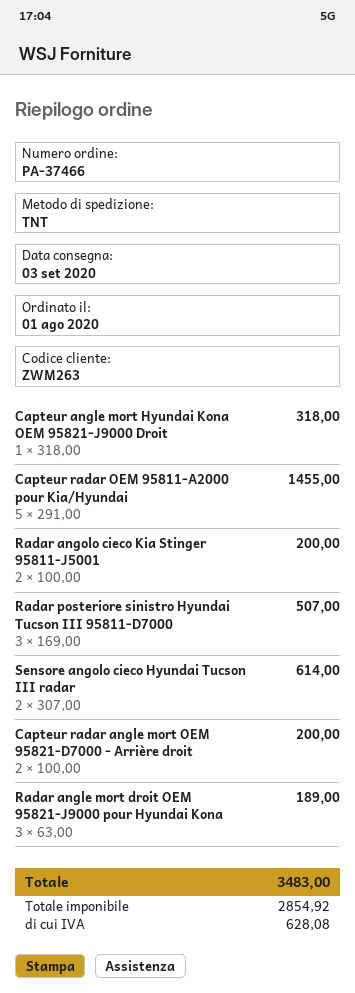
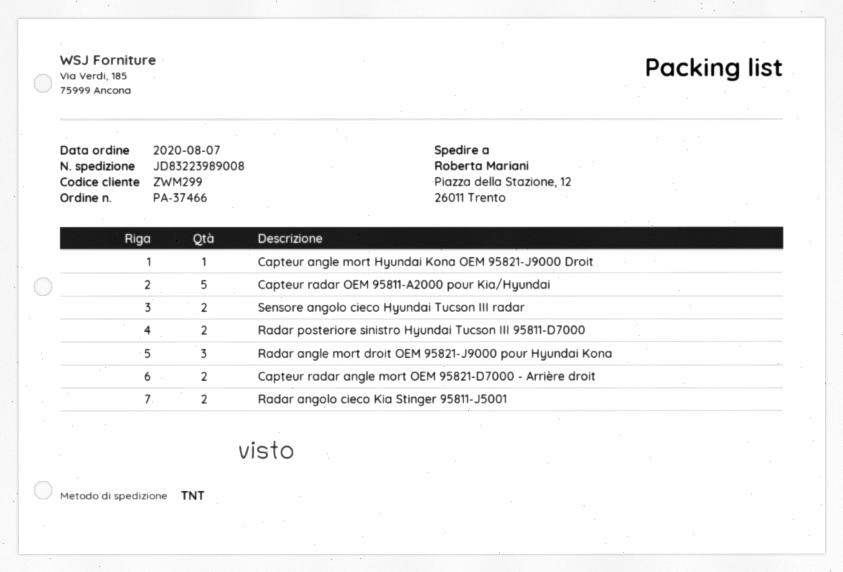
order date: 2020-08-01 -> 2020-08-07
customer number: ZWM263 -> ZWM299
Radar posteriore sinistro Hyundai Tucson III 95811-D7000: 3 -> 2

